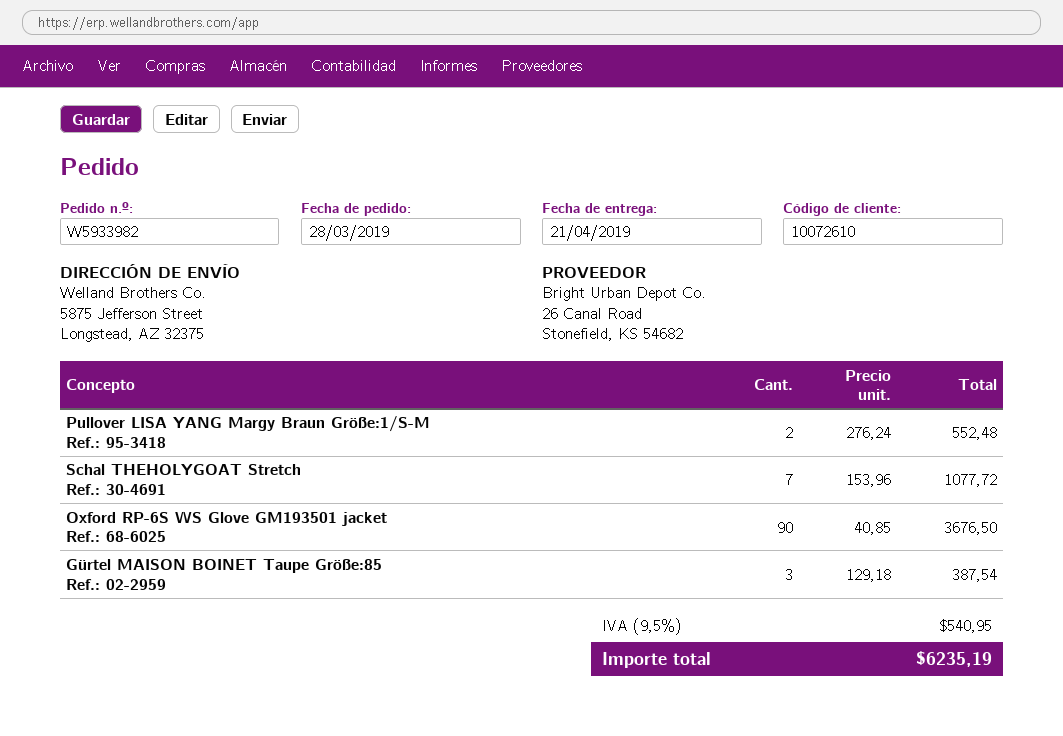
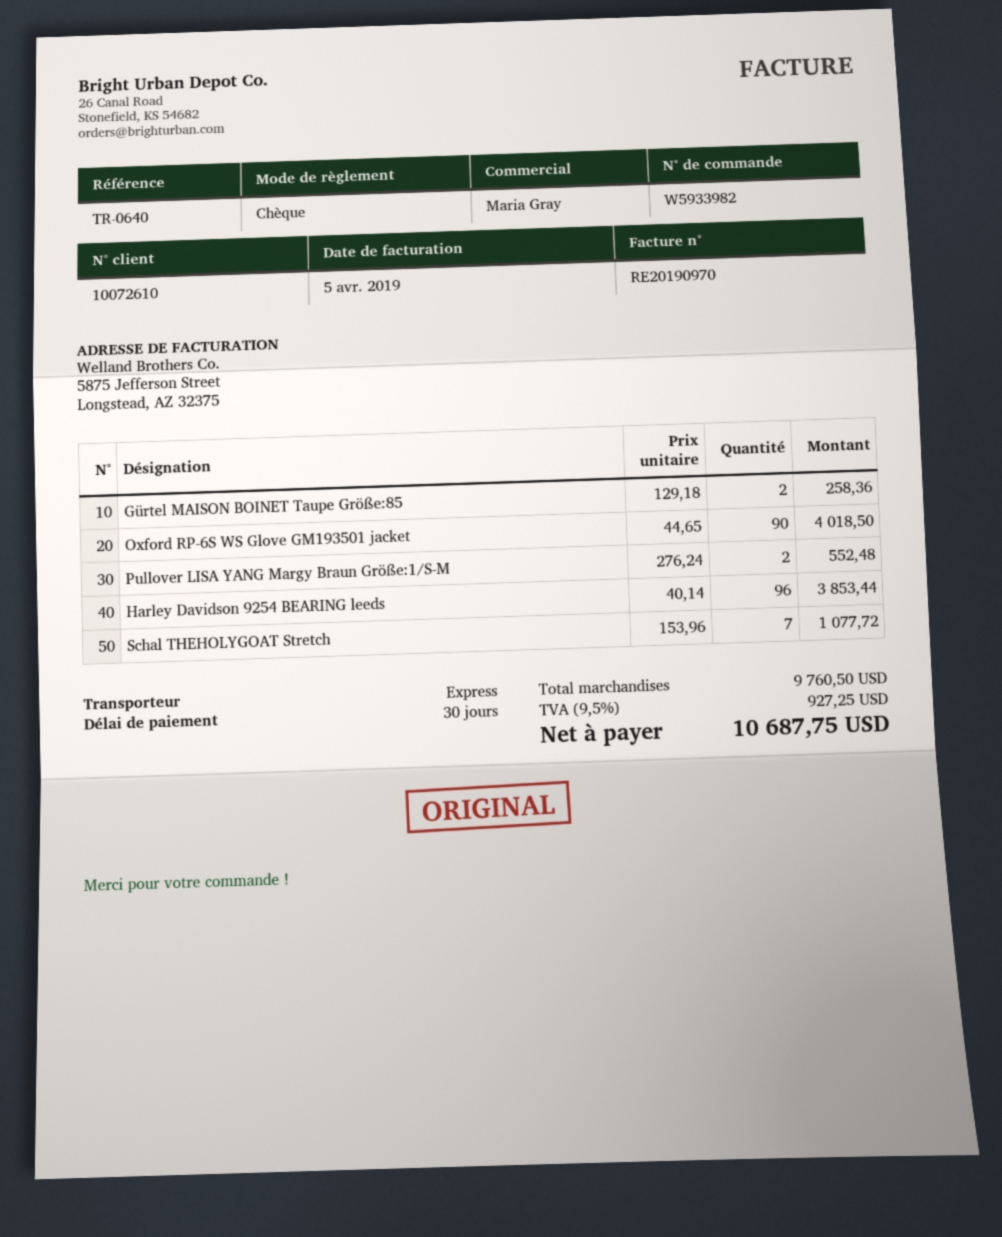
Oxford RP-6S WS Glove GM193501 jacket: 90 x 40.85 = 3676.50 -> 90 x 44.65 = 4018.50
Gürtel MAISON BOINET Taupe Größe:85: 3 x 129.18 = 387.54 -> 2 x 129.18 = 258.36
Harley Davidson 9254 BEARING leeds: none -> 96 x 40.14 = 3853.44
tax: 9.5% = 540.95 -> 9.5% = 927.25
total: 6235.19 -> 10687.75

